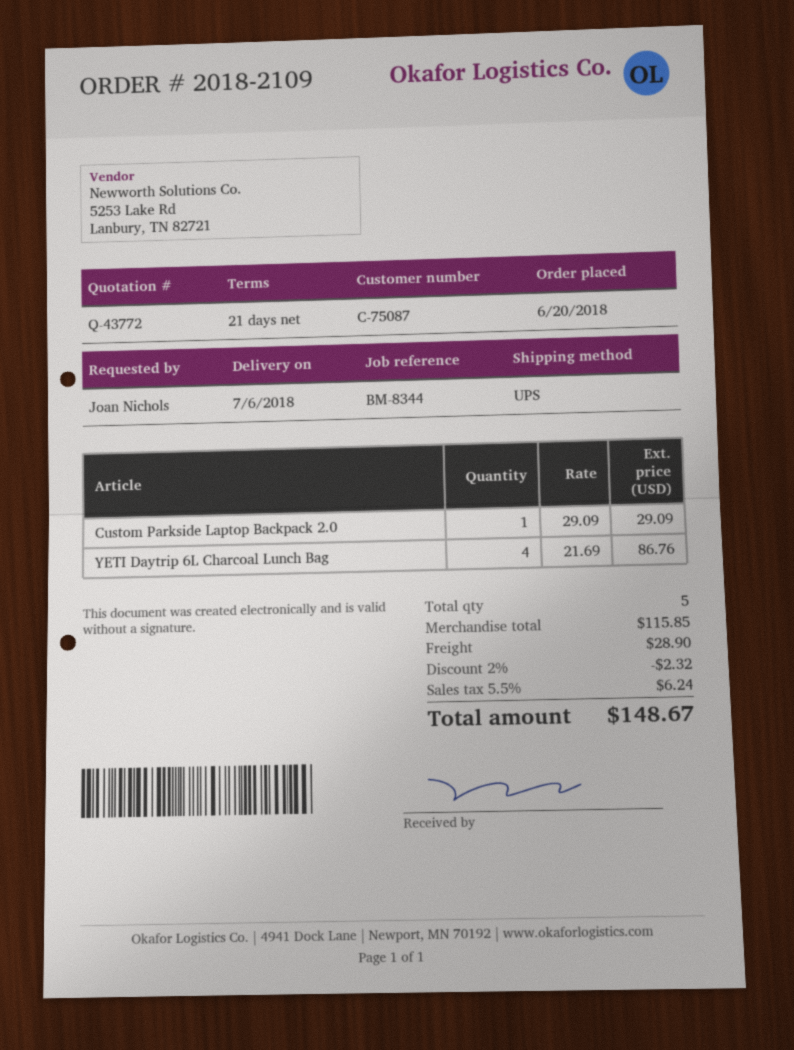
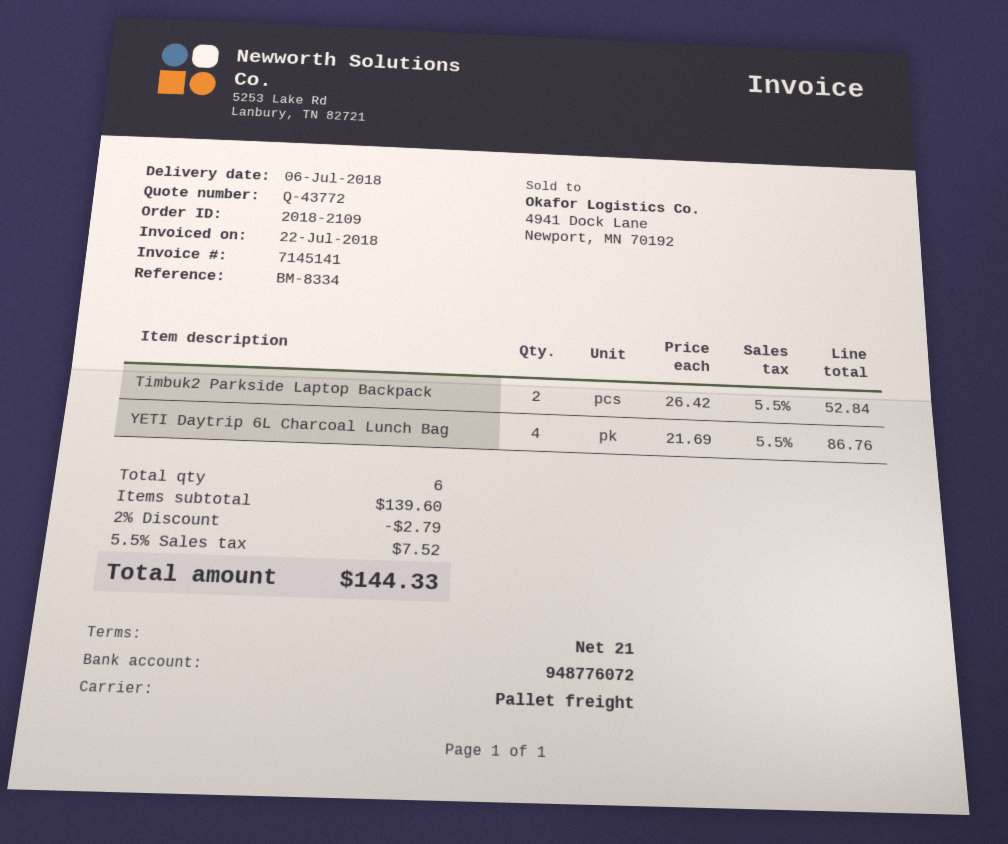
reference: BM-8344 -> BM-8334
shipping method: UPS -> pallet freight
Custom Parkside Laptop Backpack 2.0: 1 x 29.09 = 29.09 -> none
Timbuk2 Parkside Laptop Backpack: none -> 2 x 26.42 = 52.84
total quantity: 5 -> 6
subtotal: 115.85 -> 139.60
discount: 2% = 2.32 -> 2% = 2.79
shipping: 28.90 -> none
tax: 5.5% = 6.24 -> 5.5% = 7.52
total: 148.67 -> 144.33

